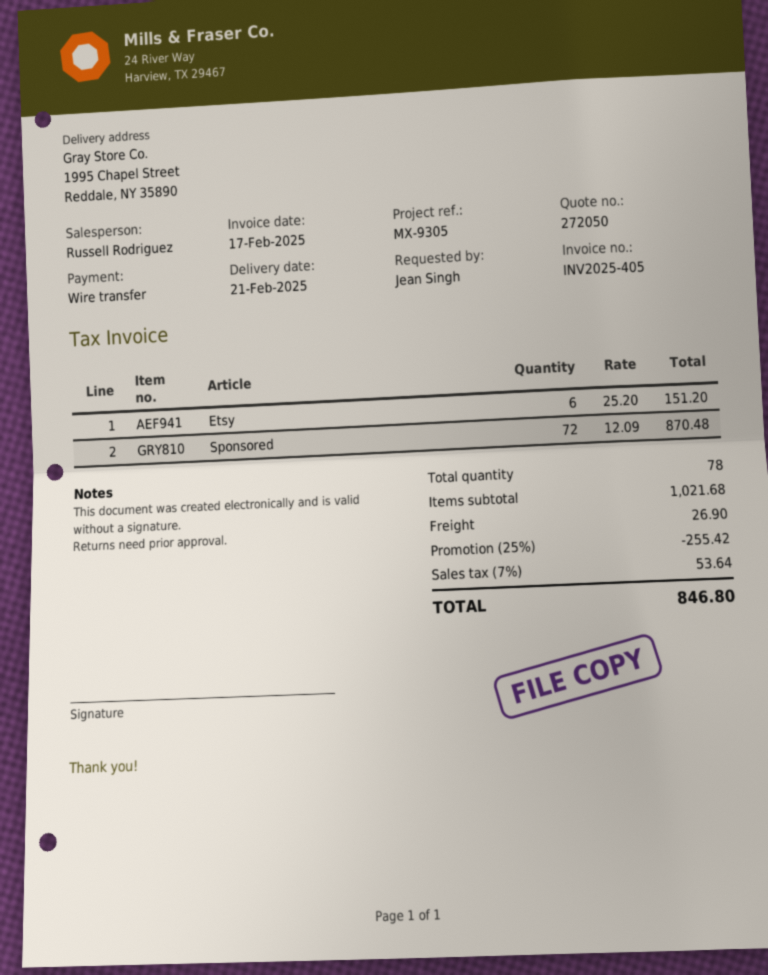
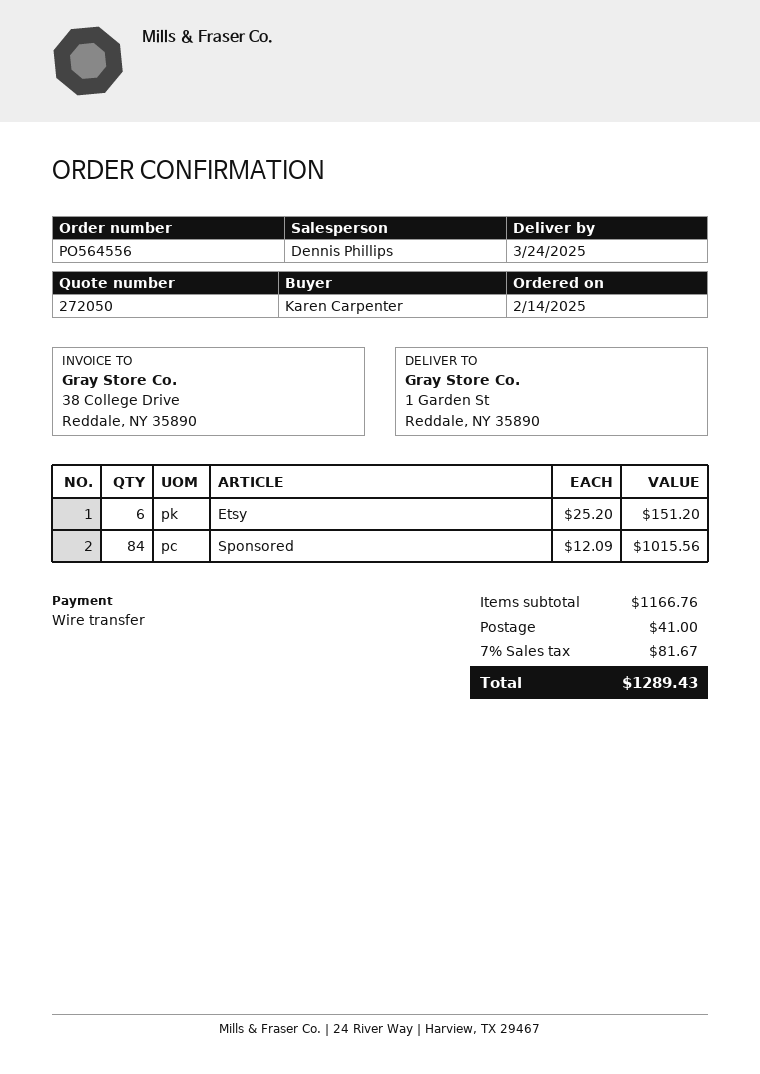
delivery date: 2025-02-21 -> 2025-03-24
ordered by: Jean Singh -> Karen Carpenter
sales rep: Russell Rodriguez -> Dennis Phillips
ship to: 1995 Chapel Street, Reddale, NY 35890 -> 1 Garden St, Reddale, NY 35890
Sponsored: 72 x 12.09 = 870.48 -> 84 x 12.09 = 1015.56
subtotal: 1021.68 -> 1166.76
discount: 25% = 255.42 -> none
shipping: 26.90 -> 41.00
tax: 7% = 53.64 -> 7% = 81.67
total: 846.80 -> 1289.43

